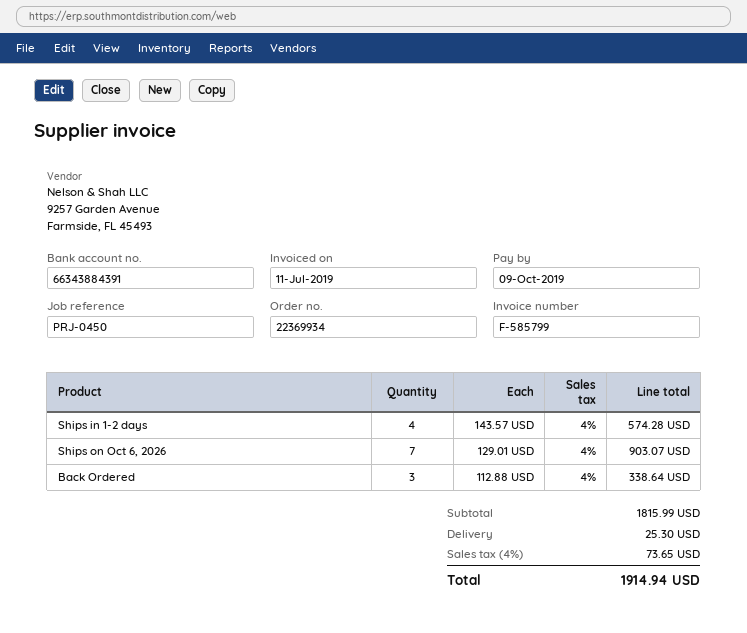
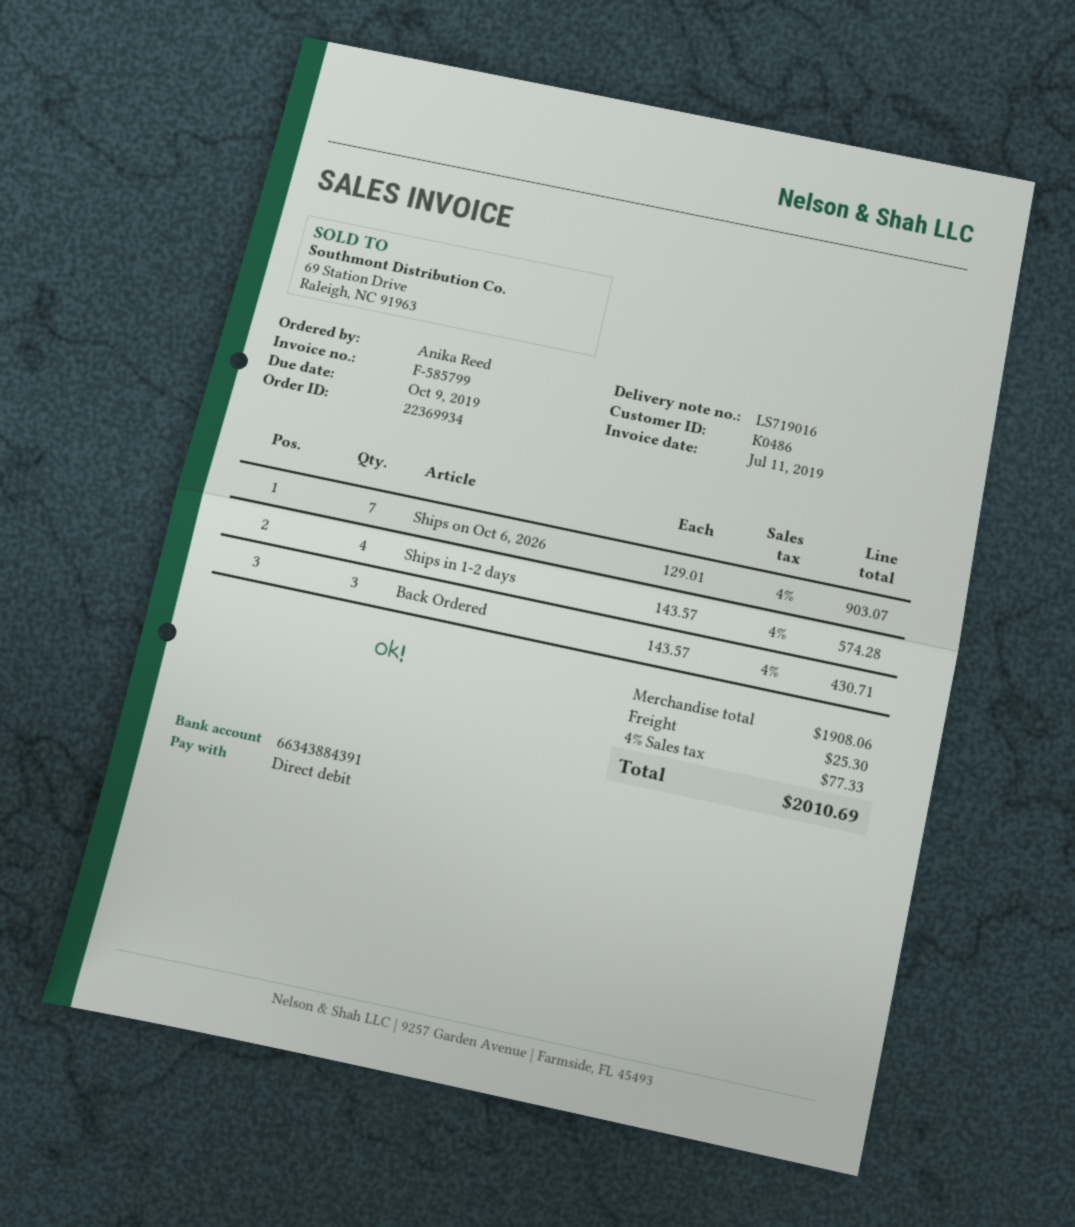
Back Ordered: 3 x 112.88 = 338.64 -> 3 x 143.57 = 430.71
subtotal: 1815.99 -> 1908.06
tax: 4% = 73.65 -> 4% = 77.33
total: 1914.94 -> 2010.69

